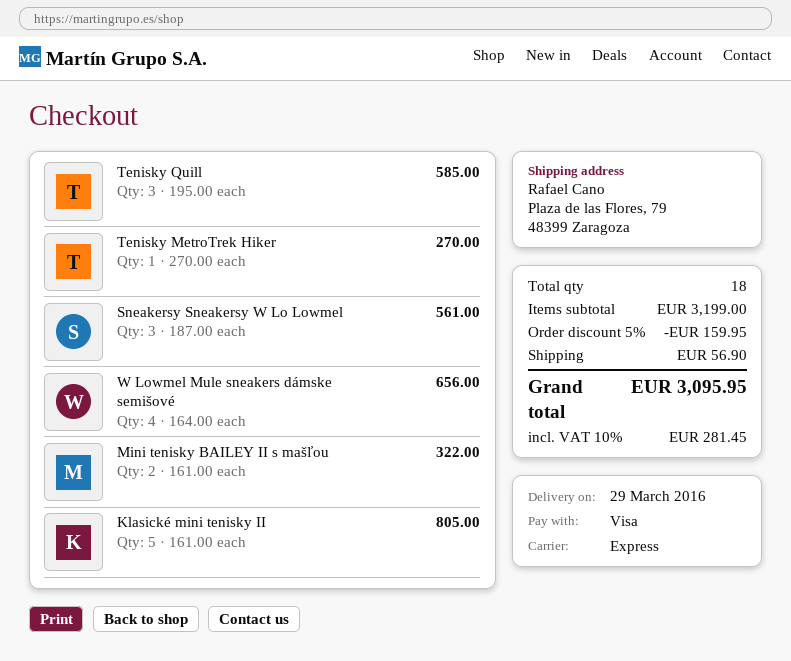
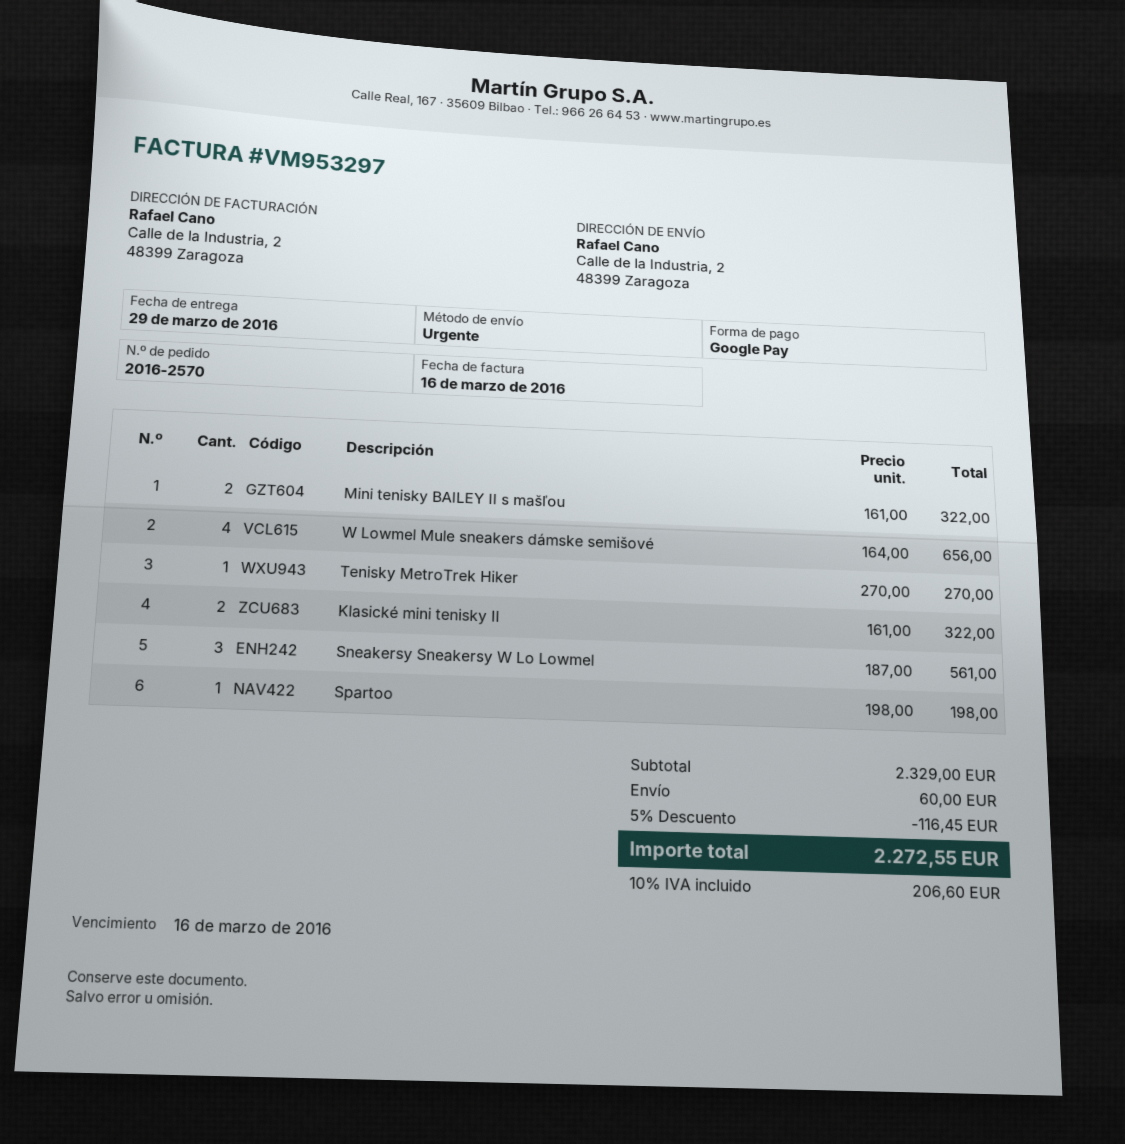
payment method: Visa -> Google Pay
ship to: Plaza de las Flores, 79, 48399 Zaragoza -> Calle de la Industria, 2, 48399 Zaragoza
Tenisky Quill: 3 x 195.00 = 585.00 -> none
Klasické mini tenisky II: 5 x 161.00 = 805.00 -> 2 x 161.00 = 322.00
Spartoo: none -> 1 x 198.00 = 198.00
subtotal: 3199.00 -> 2329.00
discount: 5% = 159.95 -> 5% = 116.45
shipping: 56.90 -> 60.00
tax: 10% = 281.45 -> 10% = 206.60
total: 3095.95 -> 2272.55

